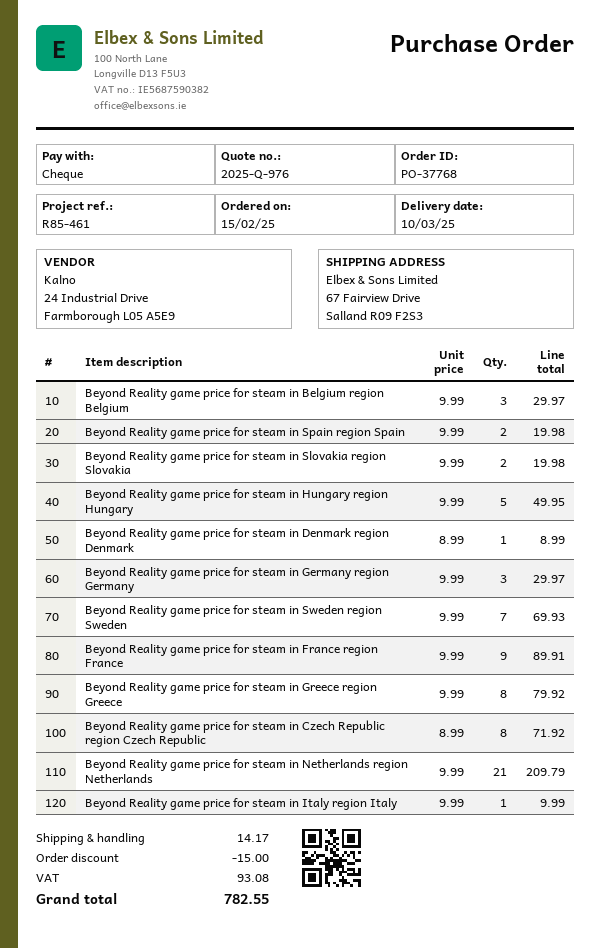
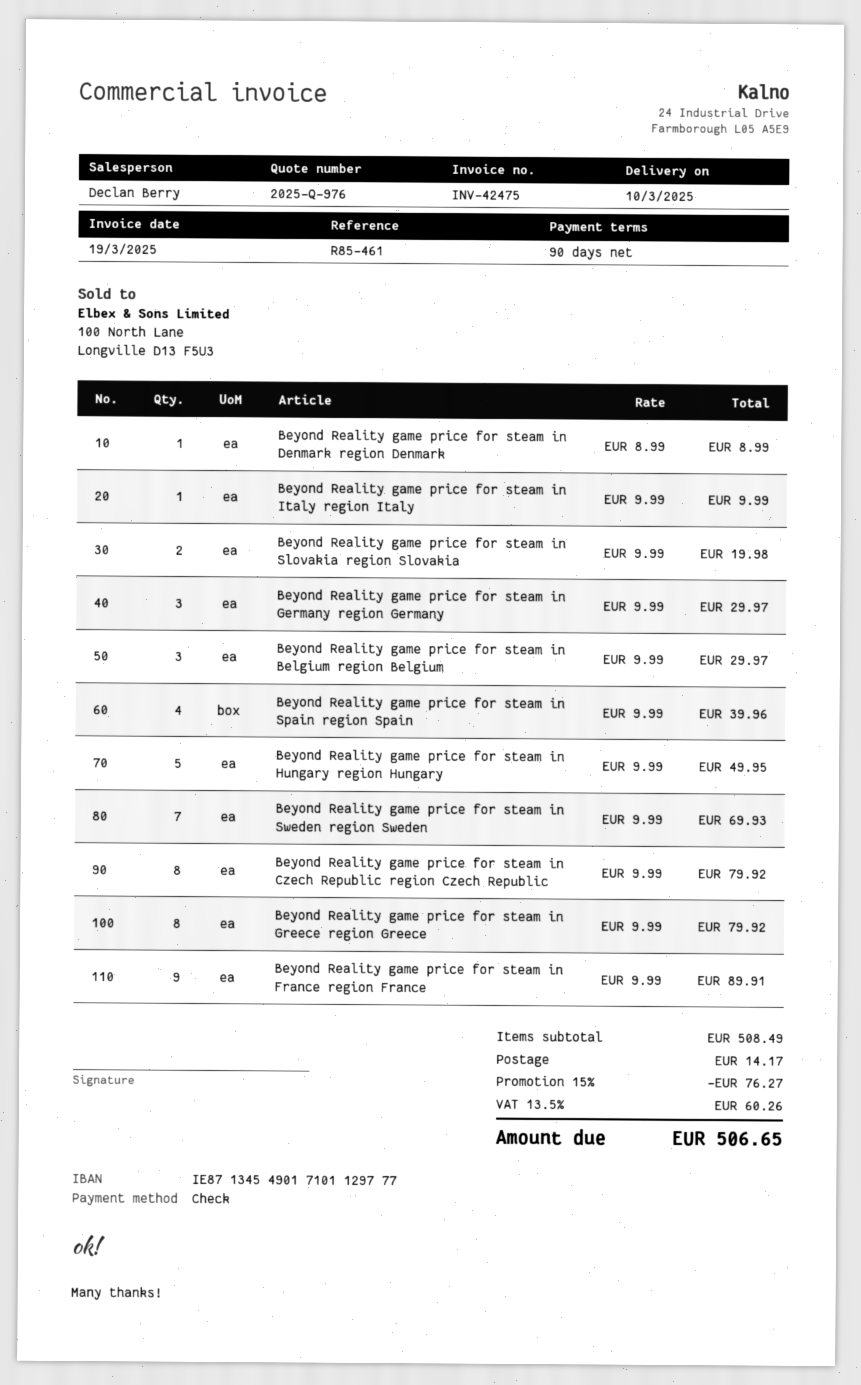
Beyond Reality game price for steam in Spain region Spain: 2 x 9.99 = 19.98 -> 4 x 9.99 = 39.96
Beyond Reality game price for steam in Czech Republic region Czech Republic: 8 x 8.99 = 71.92 -> 8 x 9.99 = 79.92
Beyond Reality game price for steam in Netherlands region Netherlands: 21 x 9.99 = 209.79 -> none
discount: 15.00 -> 76.27
tax: 93.08 -> 60.26
total: 782.55 -> 506.65

